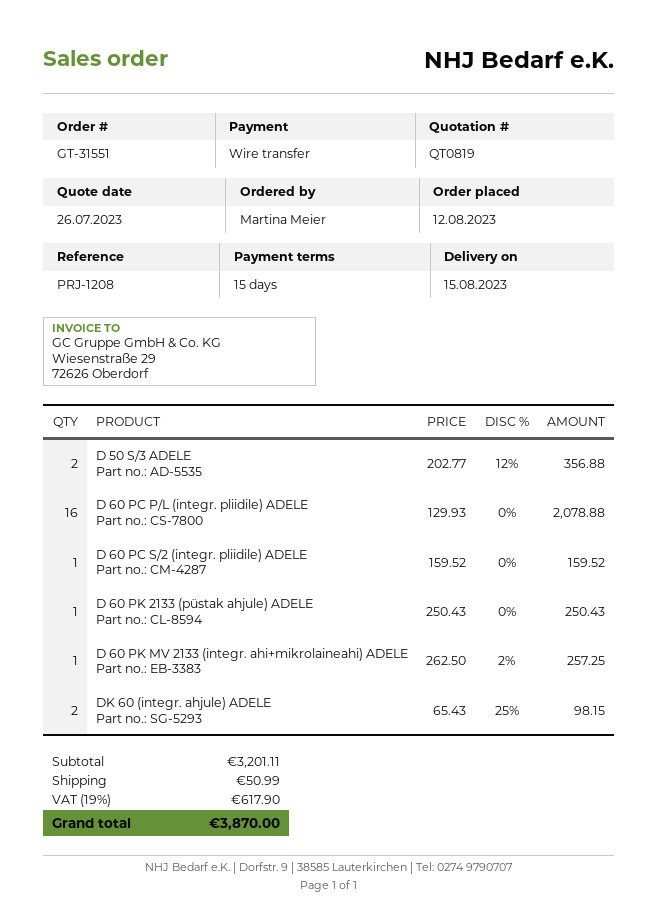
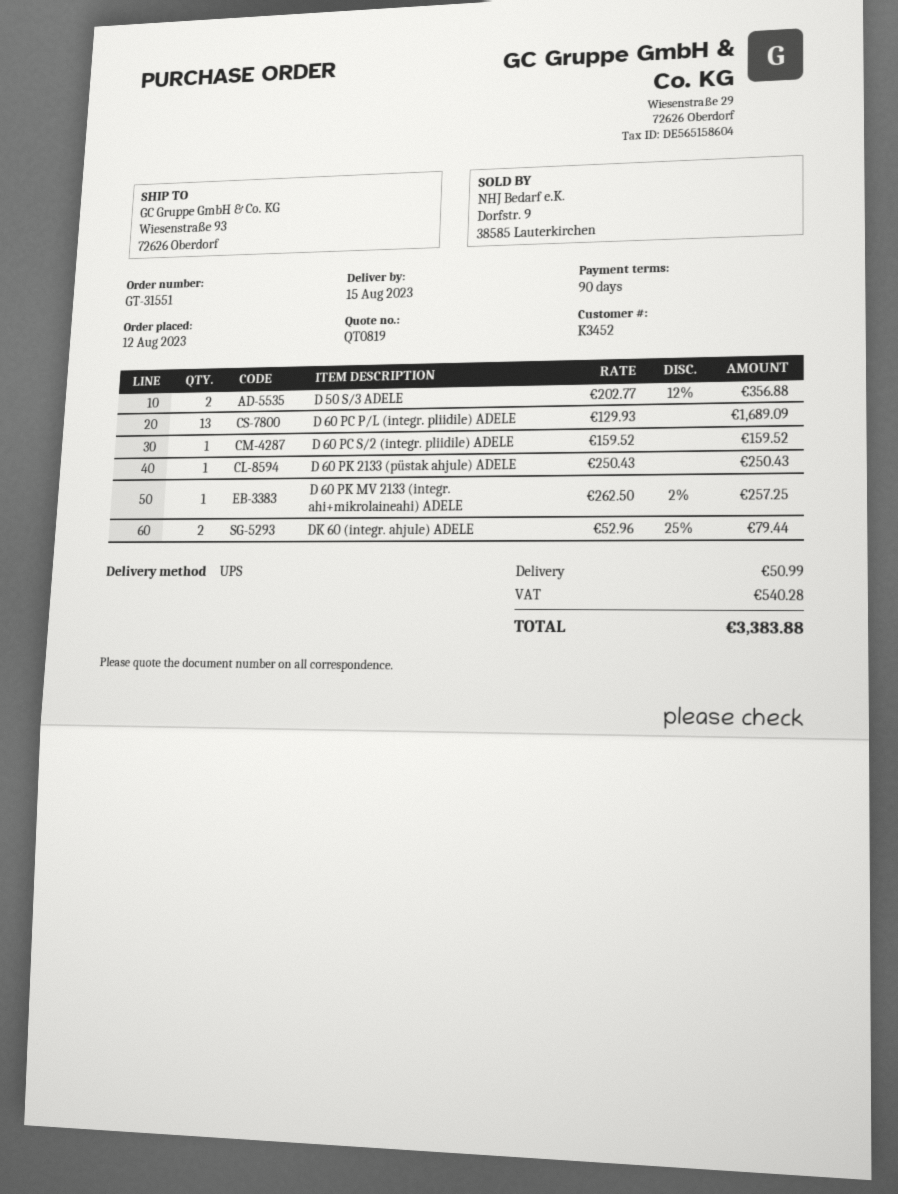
payment terms: 15 days -> 90 days
D 60 PC P/L (integr. pliidile) ADELE: 16 x 129.93 = 2078.88 -> 13 x 129.93 = 1689.09
DK 60 (integr. ahjule) ADELE: 2 x 65.43 - 25% = 98.15 -> 2 x 52.96 - 25% = 79.44
tax: 617.90 -> 540.28
total: 3870.00 -> 3383.88

